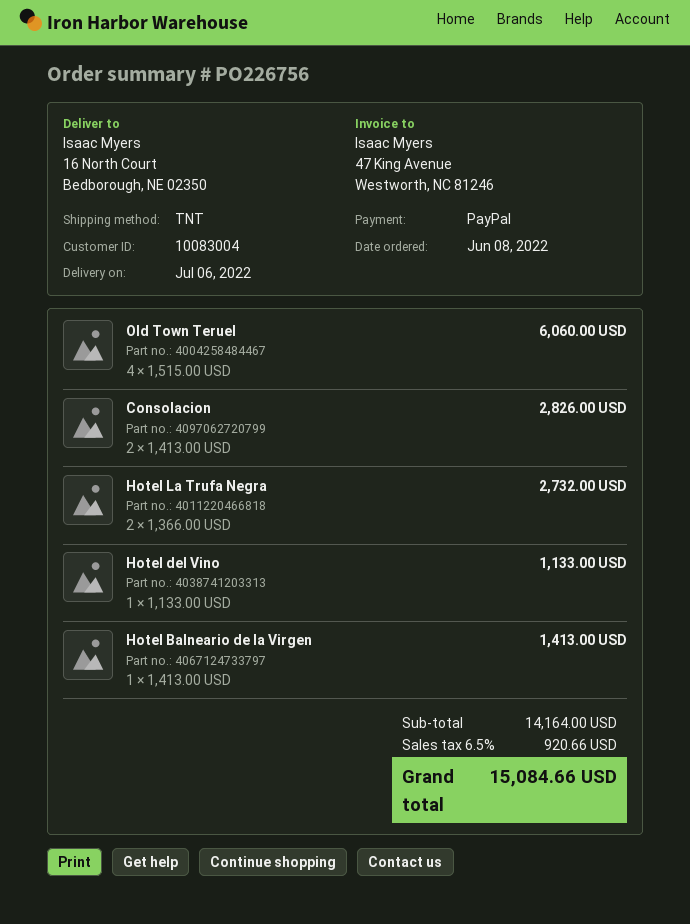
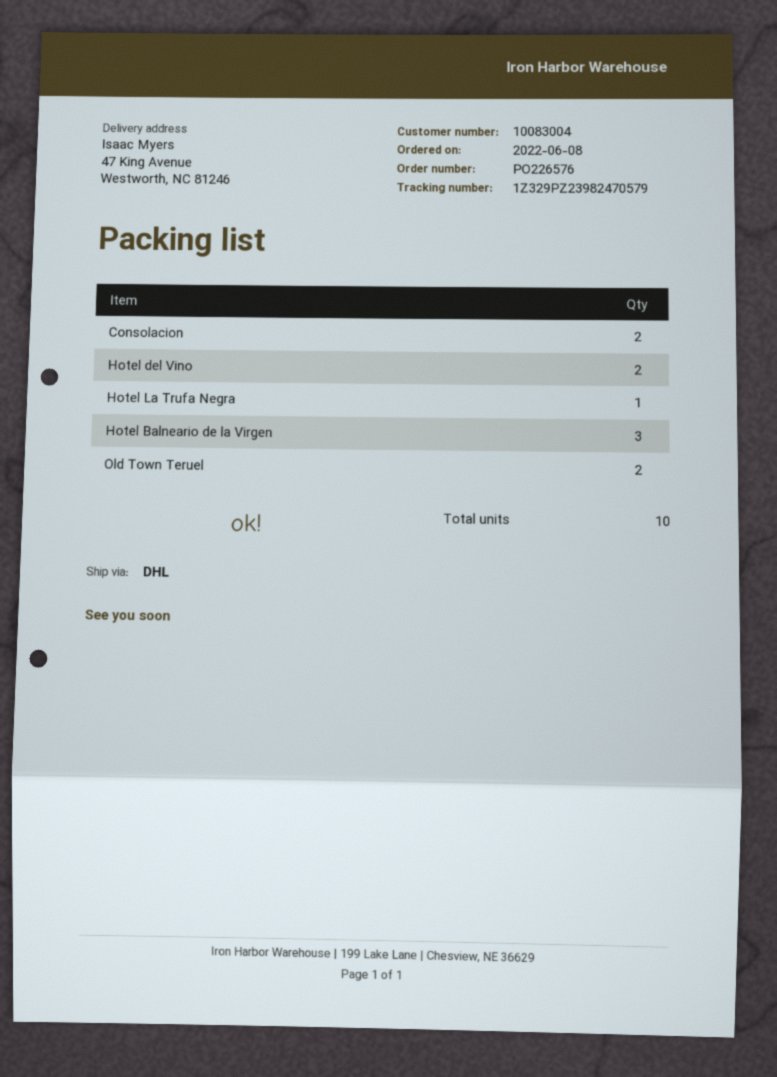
order number: PO226756 -> PO226576
shipping method: TNT -> DHL
ship to: 16 North Court, Bedborough, NE 02350 -> 47 King Avenue, Westworth, NC 81246
Old Town Teruel: 4 -> 2
Hotel La Trufa Negra: 2 -> 1
Hotel del Vino: 1 -> 2
Hotel Balneario de la Virgen: 1 -> 3

